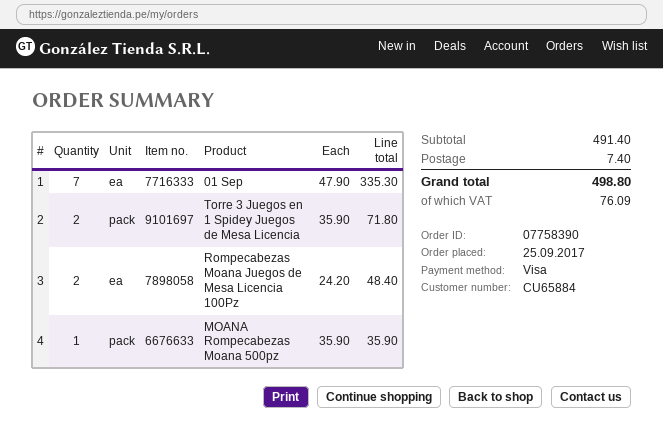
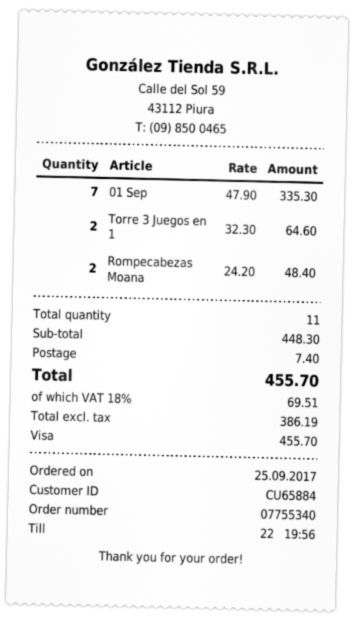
order number: 07758390 -> 07755340
Torre 3 Juegos en 1 Spidey Juegos de Mesa Licencia: 2 x 35.90 = 71.80 -> 2 x 32.30 = 64.60
MOANA Rompecabezas Moana 500pz: 1 x 35.90 = 35.90 -> none
subtotal: 491.40 -> 448.30
tax: 76.09 -> 69.51
total: 498.80 -> 455.70

